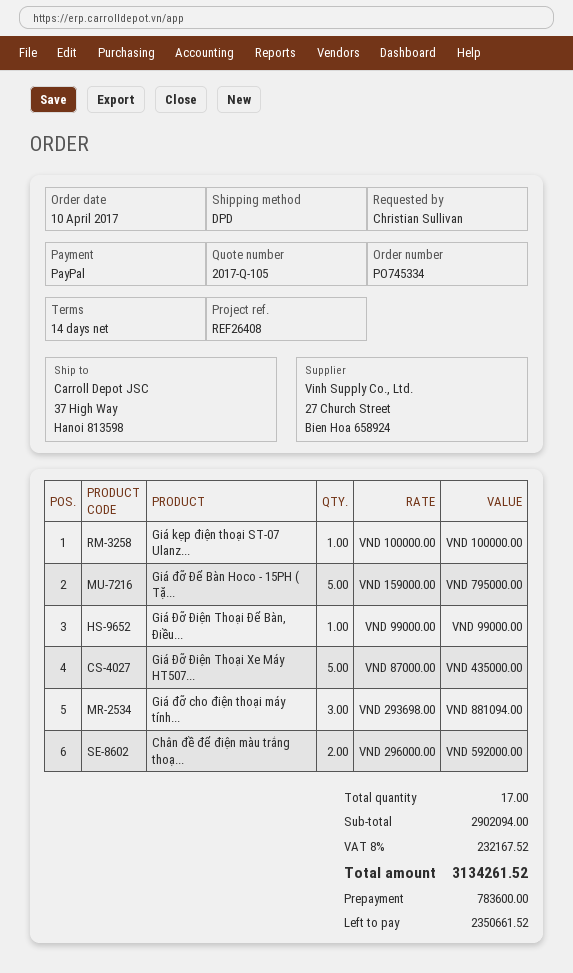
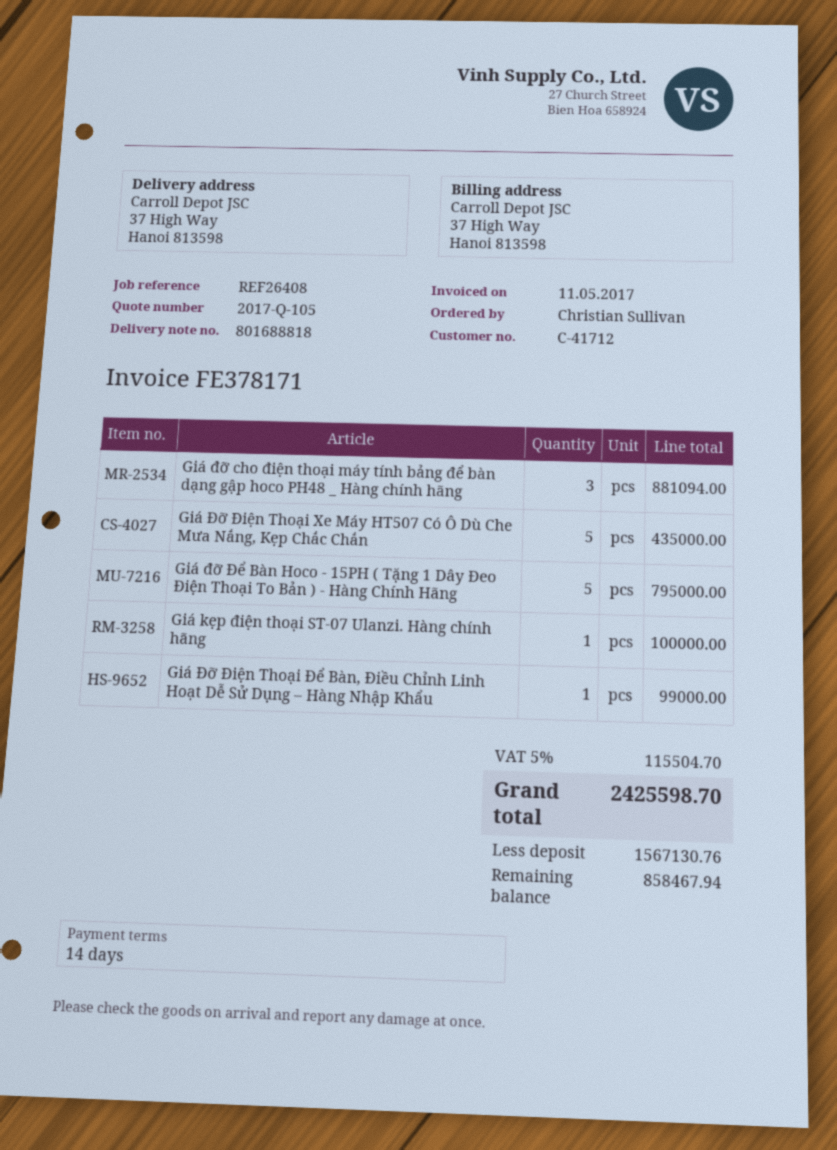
Chân đề để điện màu trắng thoạ...: 2 for 592000.00 -> none
tax: 8% = 232167.52 -> 5% = 115504.70
total: 3134261.52 -> 2425598.70
deposit: 783600.00 -> 1567130.76
balance: 2350661.52 -> 858467.94

